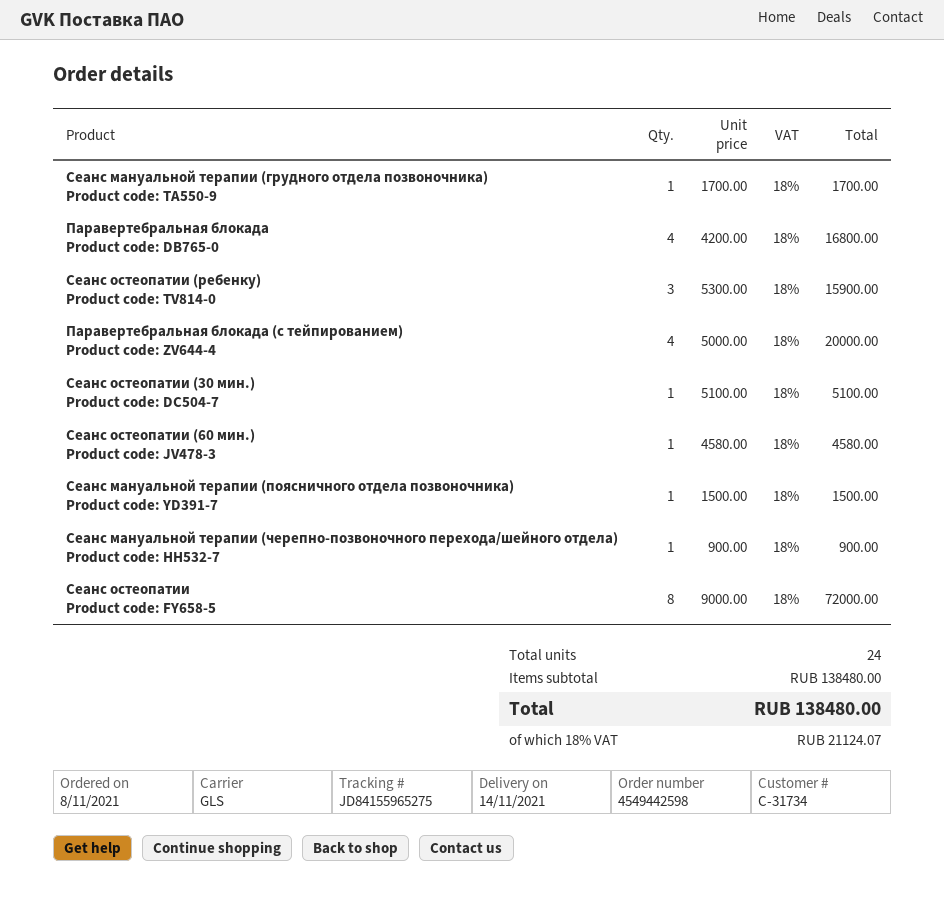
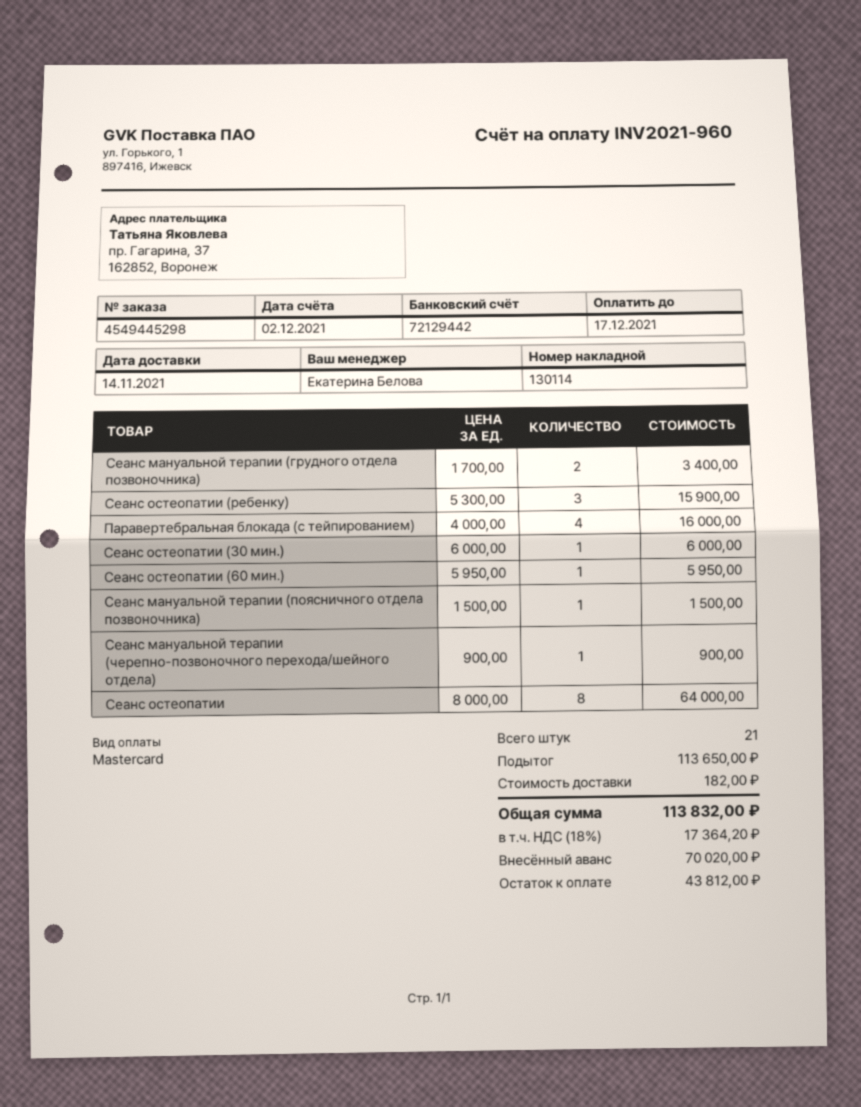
order number: 4549442598 -> 4549445298
Сеанс мануальной терапии (грудного отдела позвоночника): 1 x 1700.00 = 1700.00 -> 2 x 1700.00 = 3400.00
Паравертебральная блокада: 4 x 4200.00 = 16800.00 -> none
Паравертебральная блокада (с тейпированием): 4 x 5000.00 = 20000.00 -> 4 x 4000.00 = 16000.00
Сеанс остеопатии (30 мин.): 1 x 5100.00 = 5100.00 -> 1 x 6000.00 = 6000.00
Сеанс остеопатии (60 мин.): 1 x 4580.00 = 4580.00 -> 1 x 5950.00 = 5950.00
Сеанс остеопатии: 8 x 9000.00 = 72000.00 -> 8 x 8000.00 = 64000.00
total quantity: 24 -> 21
subtotal: 138480.00 -> 113650.00
shipping: none -> 182.00
tax: 18% = 21124.07 -> 18% = 17364.20
total: 138480.00 -> 113832.00

